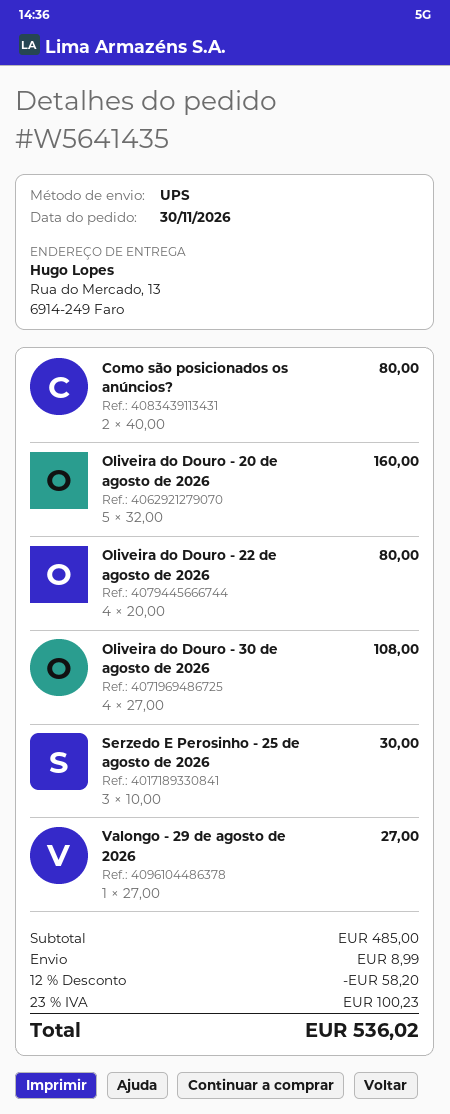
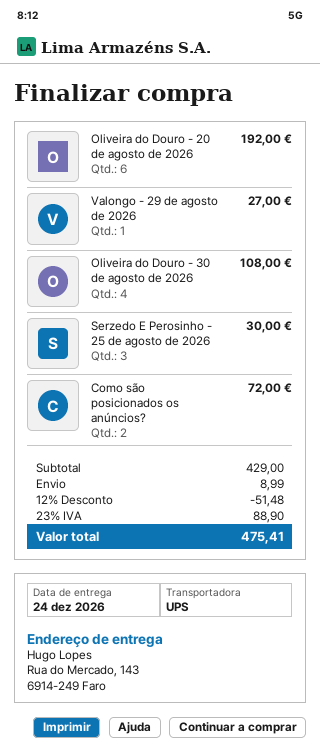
ship to: Rua do Mercado, 13, 6914-249 Faro -> Rua do Mercado, 143, 6914-249 Faro
Como são posicionados os anúncios?: 2 for 80.00 -> 2 for 72.00
Oliveira do Douro - 20 de agosto de 2026: 5 for 160.00 -> 6 for 192.00
Oliveira do Douro - 22 de agosto de 2026: 4 for 80.00 -> none
subtotal: 485.00 -> 429.00
discount: 12% = 58.20 -> 12% = 51.48
tax: 23% = 100.23 -> 23% = 88.90
total: 536.02 -> 475.41

